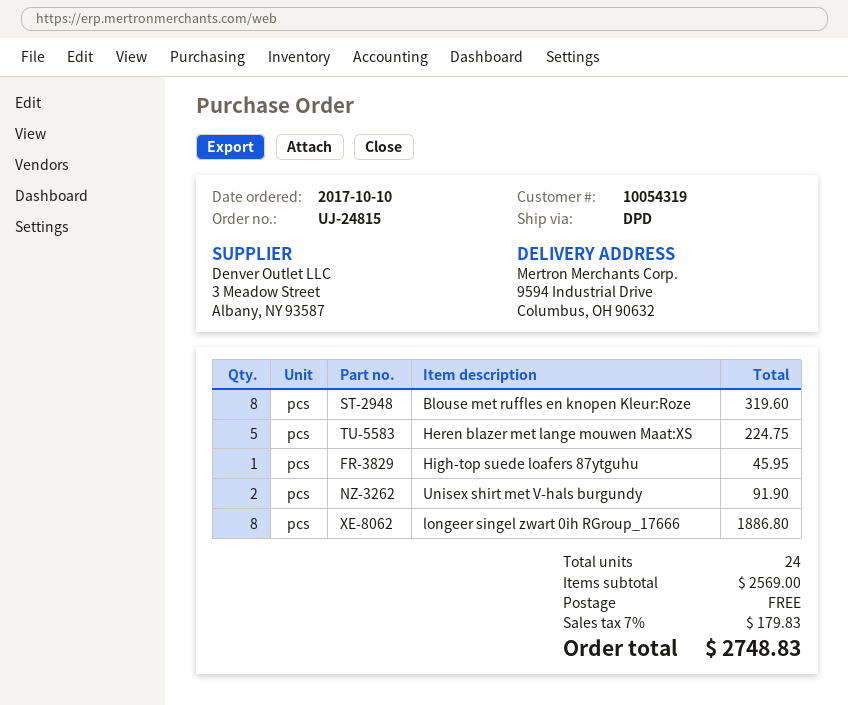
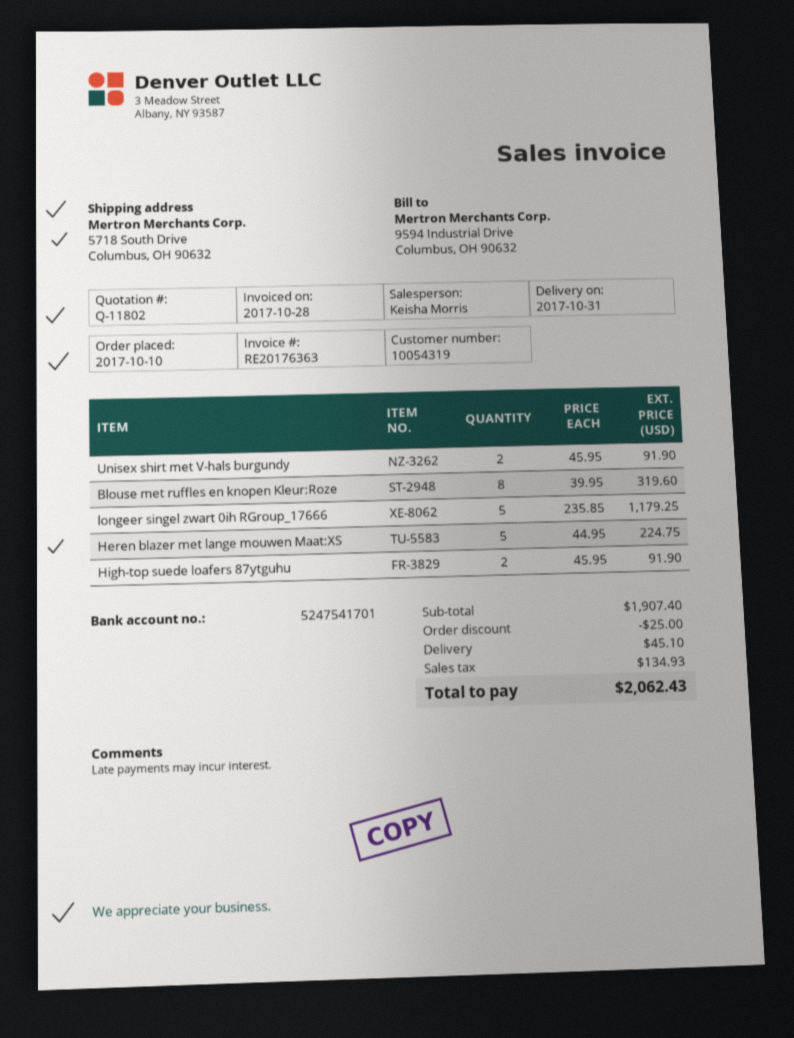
ship to: 9594 Industrial Drive, Columbus, OH 90632 -> 5718 South Drive, Columbus, OH 90632
High-top suede loafers 87ytguhu: 1 for 45.95 -> 2 for 91.90
longeer singel zwart 0ih RGroup_17666: 8 for 1886.80 -> 5 for 1179.25
subtotal: 2569.00 -> 1907.40
discount: none -> 25.00
shipping: 0.00 -> 45.10
tax: 179.83 -> 134.93
total: 2748.83 -> 2062.43

